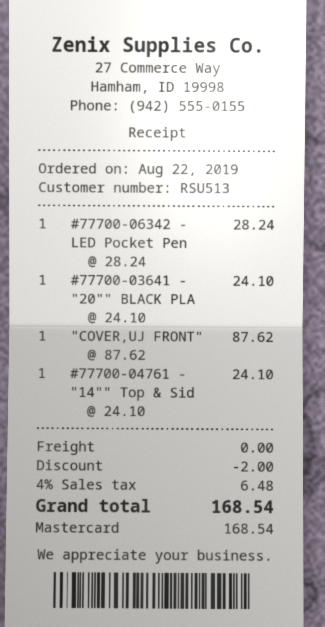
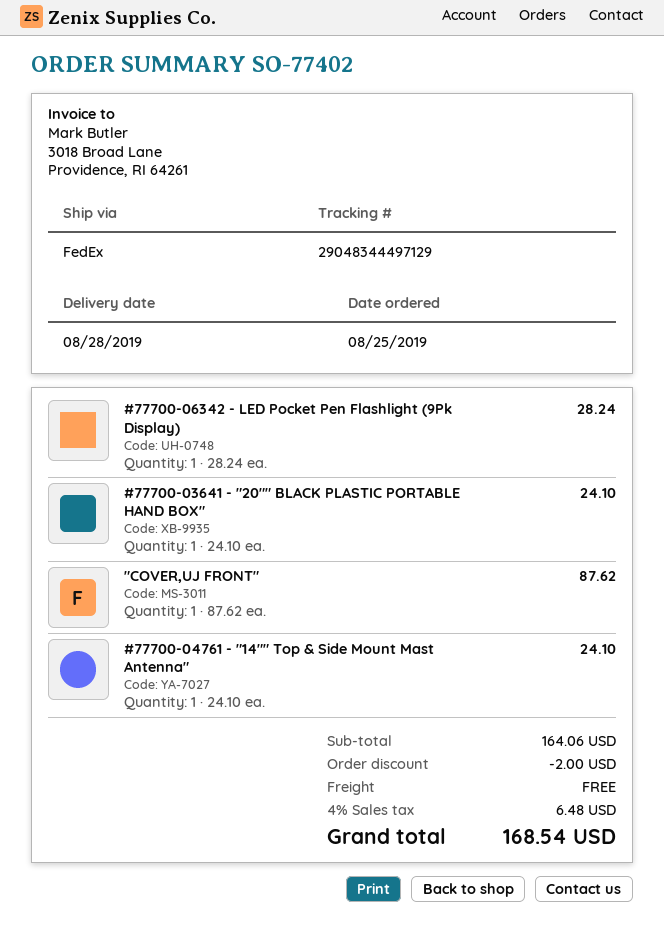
order date: 2019-08-22 -> 2019-08-25

